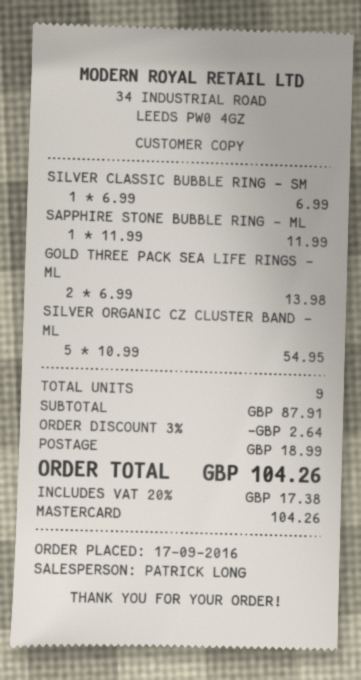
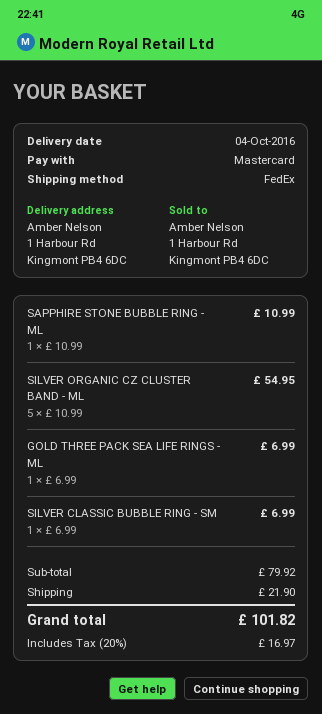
SAPPHIRE STONE BUBBLE RING - ML: 1 x 11.99 = 11.99 -> 1 x 10.99 = 10.99
GOLD THREE PACK SEA LIFE RINGS - ML: 2 x 6.99 = 13.98 -> 1 x 6.99 = 6.99
subtotal: 87.91 -> 79.92
discount: 3% = 2.64 -> none
shipping: 18.99 -> 21.90
tax: 20% = 17.38 -> 20% = 16.97
total: 104.26 -> 101.82

